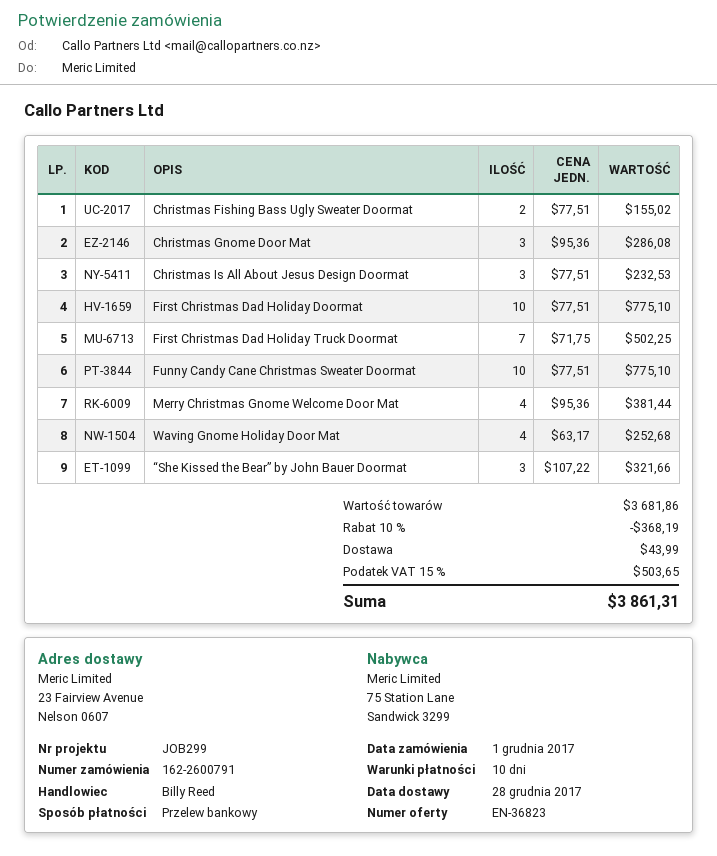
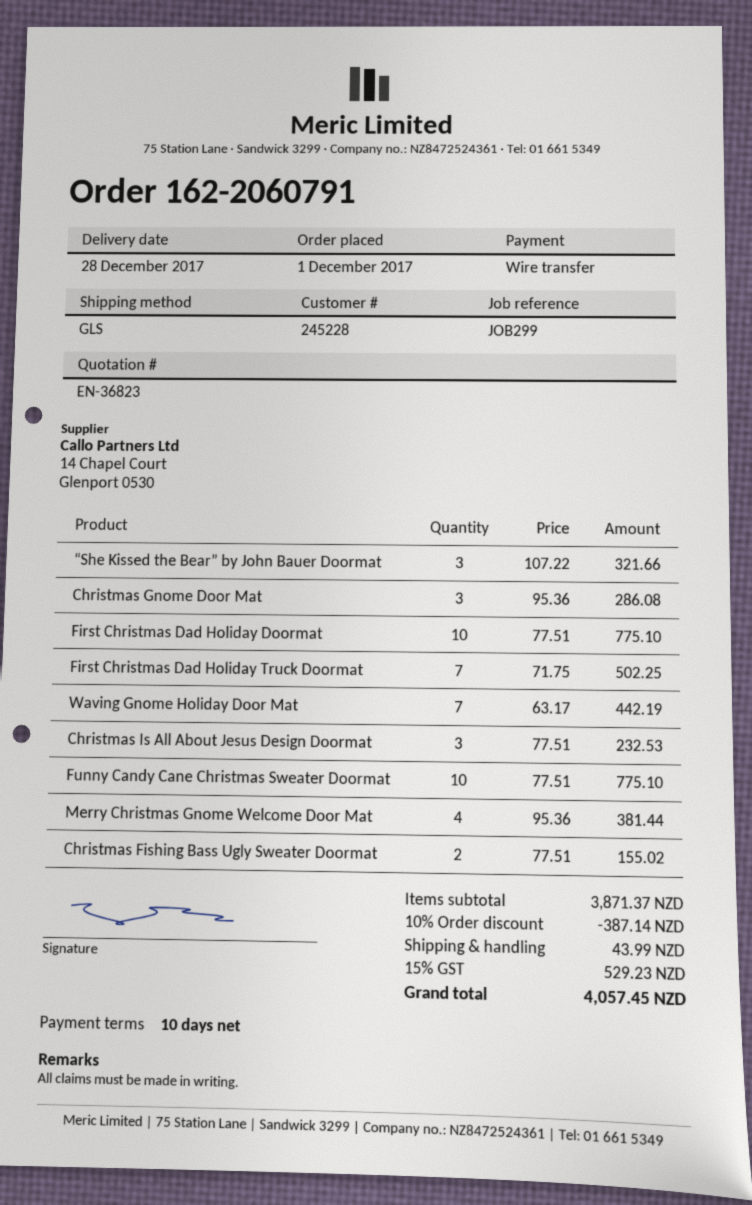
order number: 162-2600791 -> 162-2060791
Waving Gnome Holiday Door Mat: 4 x 63.17 = 252.68 -> 7 x 63.17 = 442.19
subtotal: 3681.86 -> 3871.37
discount: 10% = 368.19 -> 10% = 387.14
tax: 15% = 503.65 -> 15% = 529.23
total: 3861.31 -> 4057.45

